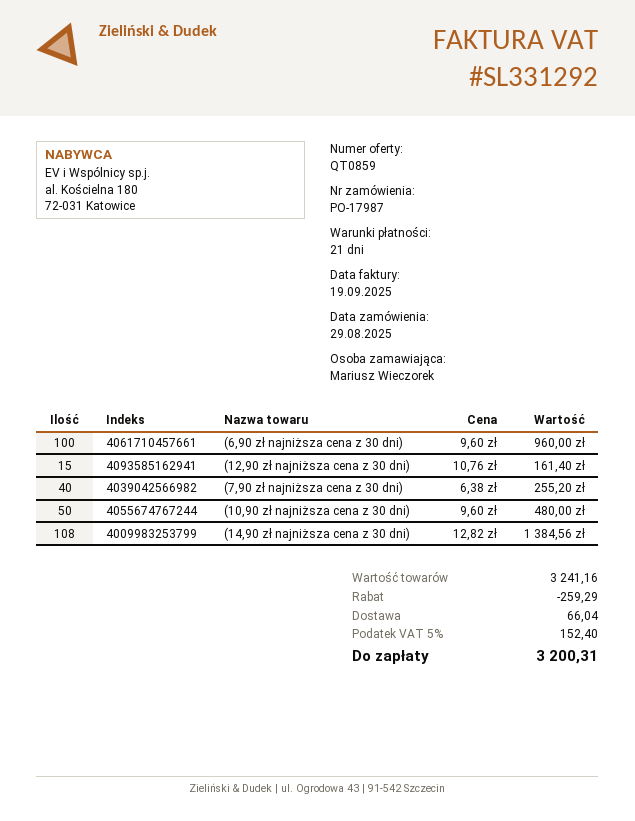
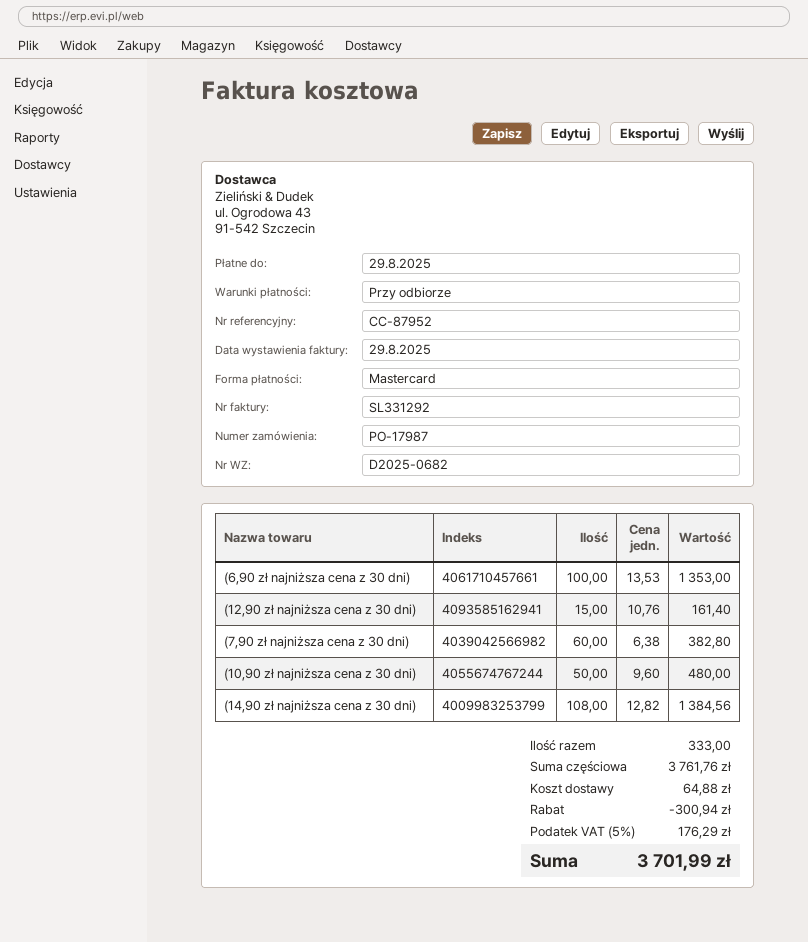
invoice date: 2025-09-19 -> 2025-08-29
payment terms: 21 days -> on receipt
(6,90 zł najniższa cena z 30 dni): 100 x 9.60 = 960.00 -> 100 x 13.53 = 1353.00
(7,90 zł najniższa cena z 30 dni): 40 x 6.38 = 255.20 -> 60 x 6.38 = 382.80
subtotal: 3241.16 -> 3761.76
discount: 259.29 -> 300.94
shipping: 66.04 -> 64.88
tax: 5% = 152.40 -> 5% = 176.29
total: 3200.31 -> 3701.99

